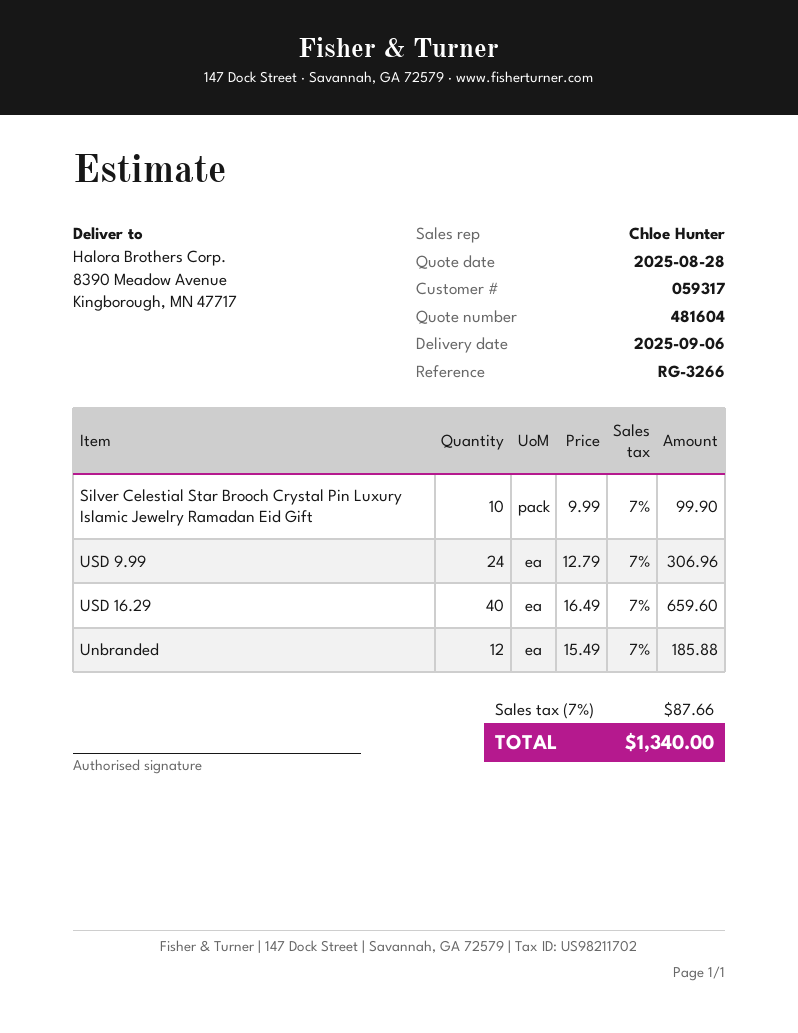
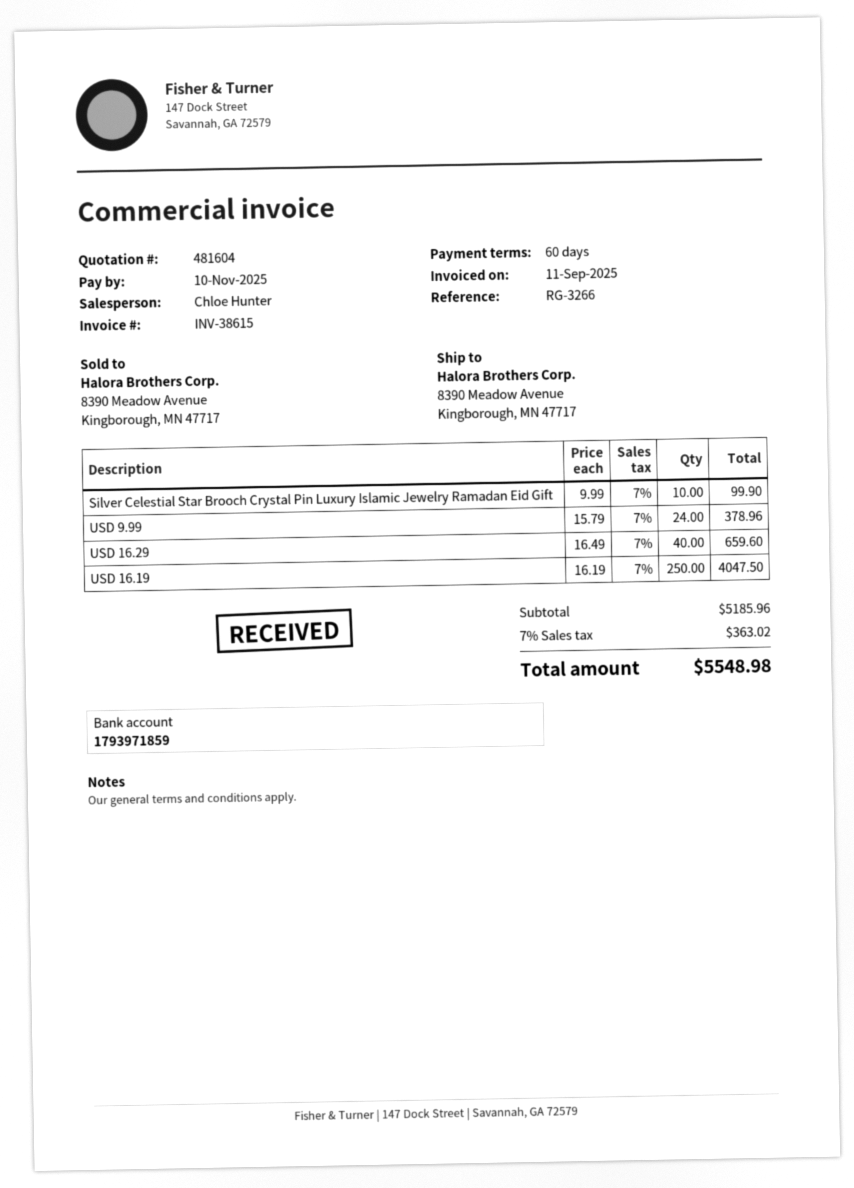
USD 9.99: 24 x 12.79 = 306.96 -> 24 x 15.79 = 378.96
Unbranded: 12 x 15.49 = 185.88 -> none
USD 16.19: none -> 250 x 16.19 = 4047.50
tax: 7% = 87.66 -> 7% = 363.02
total: 1340.00 -> 5548.98

